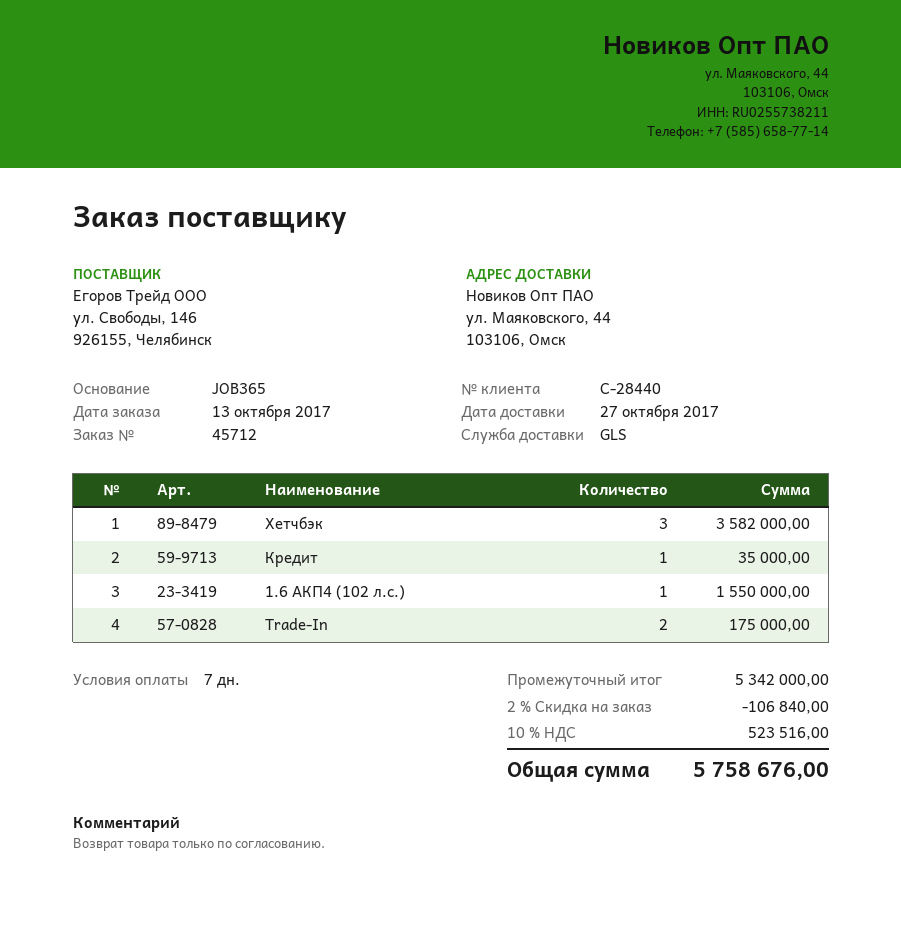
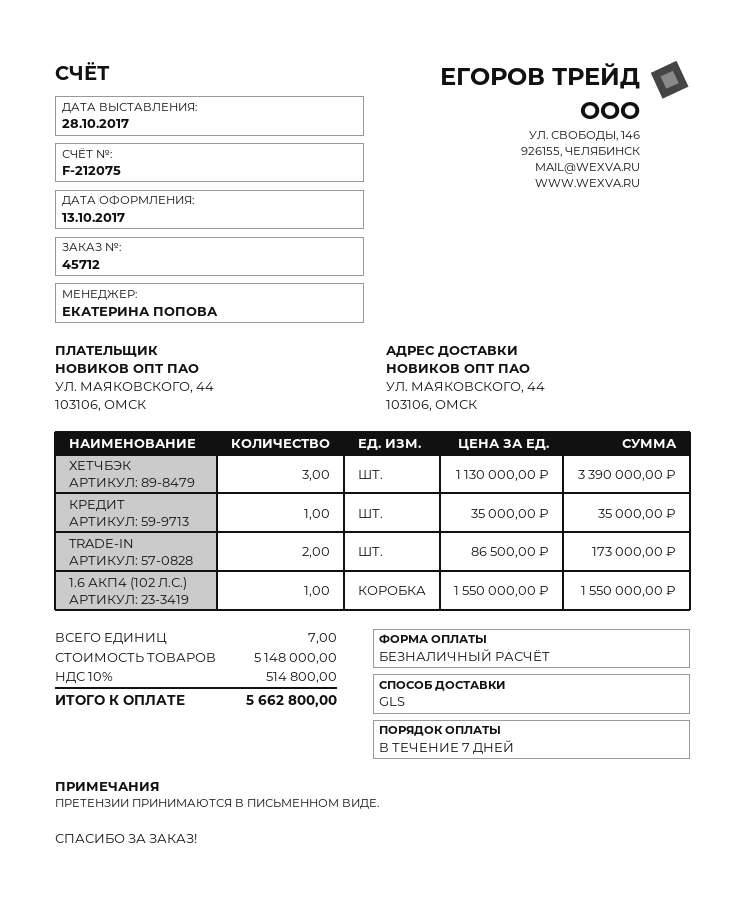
Хетчбэк: 3 for 3582000.00 -> 3 for 3390000.00
Trade-In: 2 for 175000.00 -> 2 for 173000.00
subtotal: 5342000.00 -> 5148000.00
discount: 2% = 106840.00 -> none
tax: 10% = 523516.00 -> 10% = 514800.00
total: 5758676.00 -> 5662800.00

